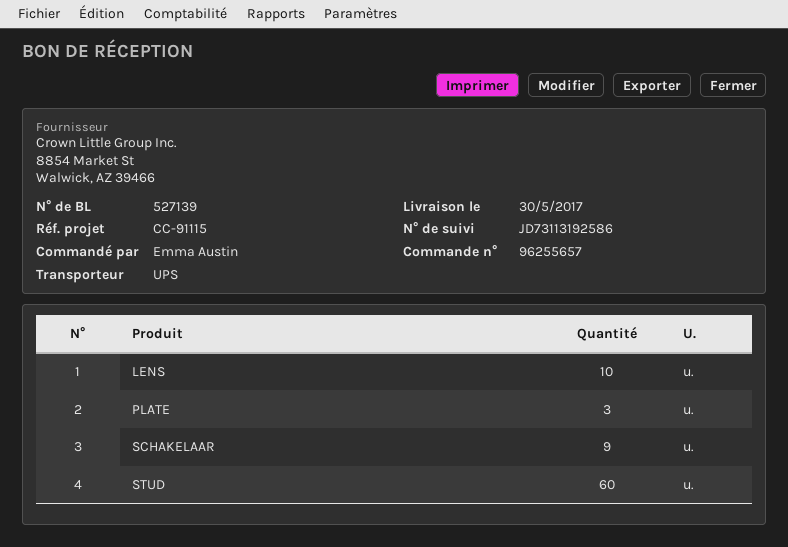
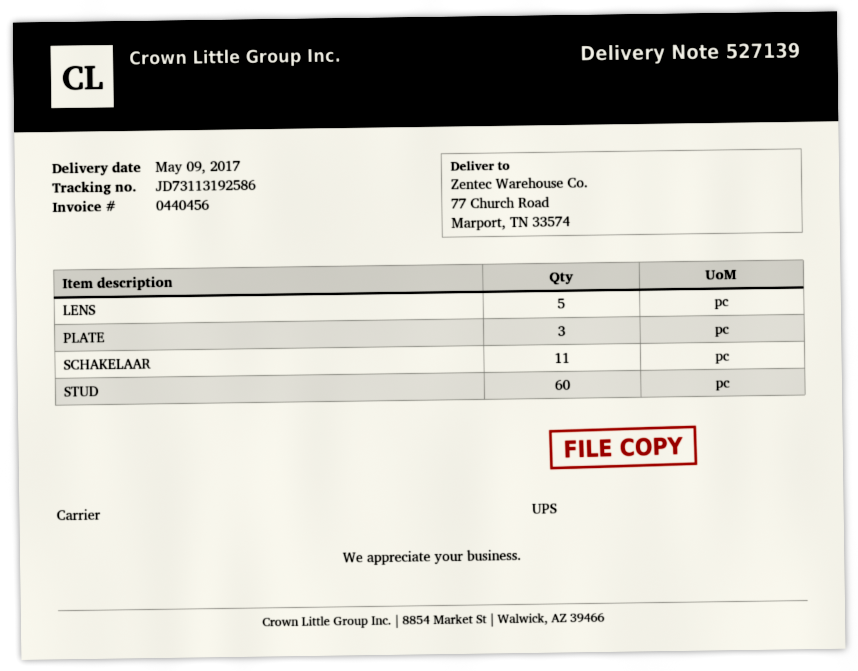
delivery date: 2017-05-30 -> 2017-05-09
LENS: 10 -> 5
SCHAKELAAR: 9 -> 11

